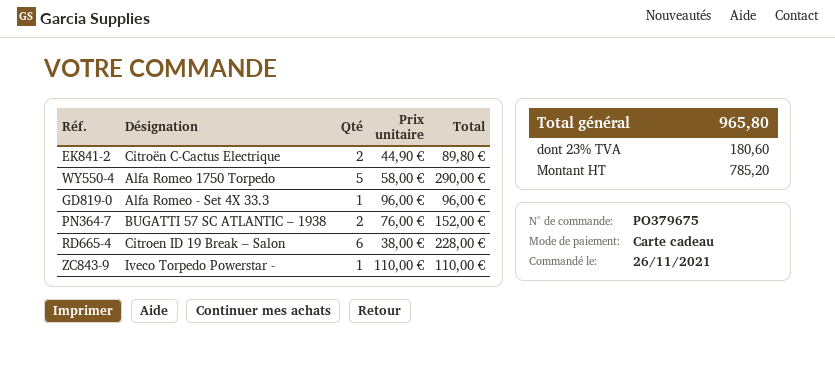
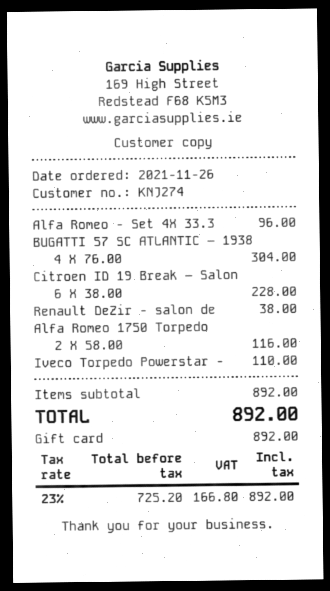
Citroën C-Cactus Electrique: 2 x 44.90 = 89.80 -> none
Alfa Romeo 1750 Torpedo: 5 x 58.00 = 290.00 -> 2 x 58.00 = 116.00
BUGATTI 57 SC ATLANTIC – 1938: 2 x 76.00 = 152.00 -> 4 x 76.00 = 304.00
Renault DeZir - salon de: none -> 1 x 38.00 = 38.00
net: 785.20 -> 725.20
tax: 23% = 180.60 -> 23% = 166.80
total: 965.80 -> 892.00

